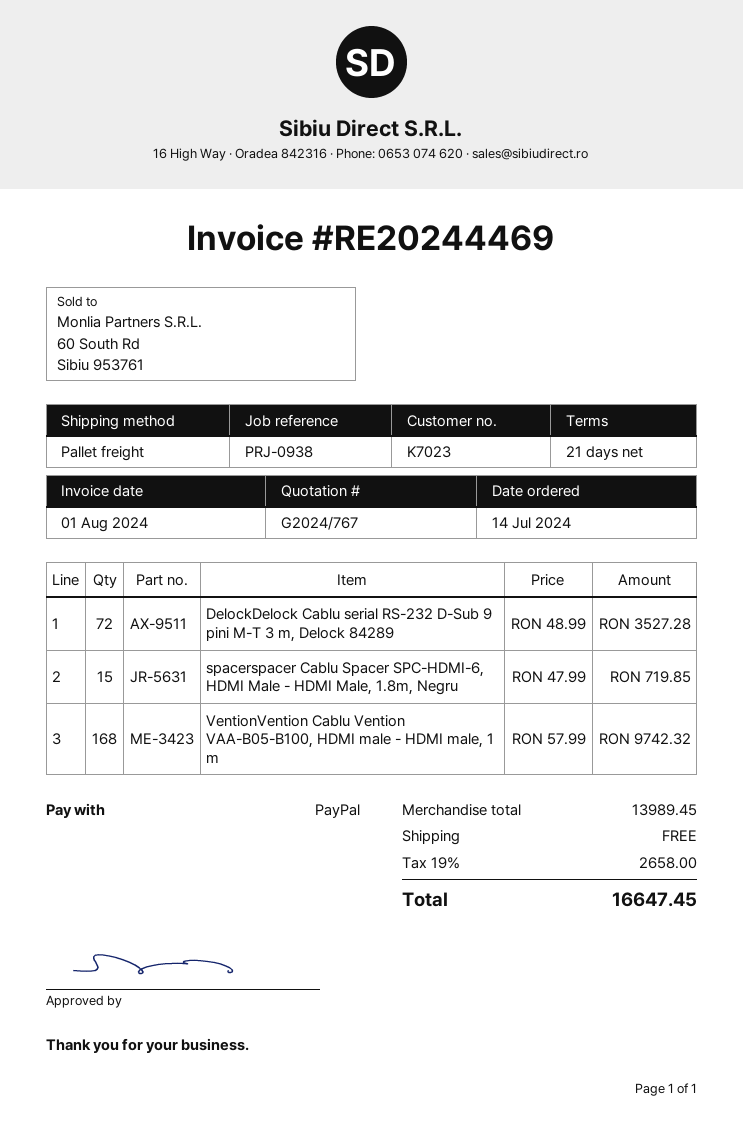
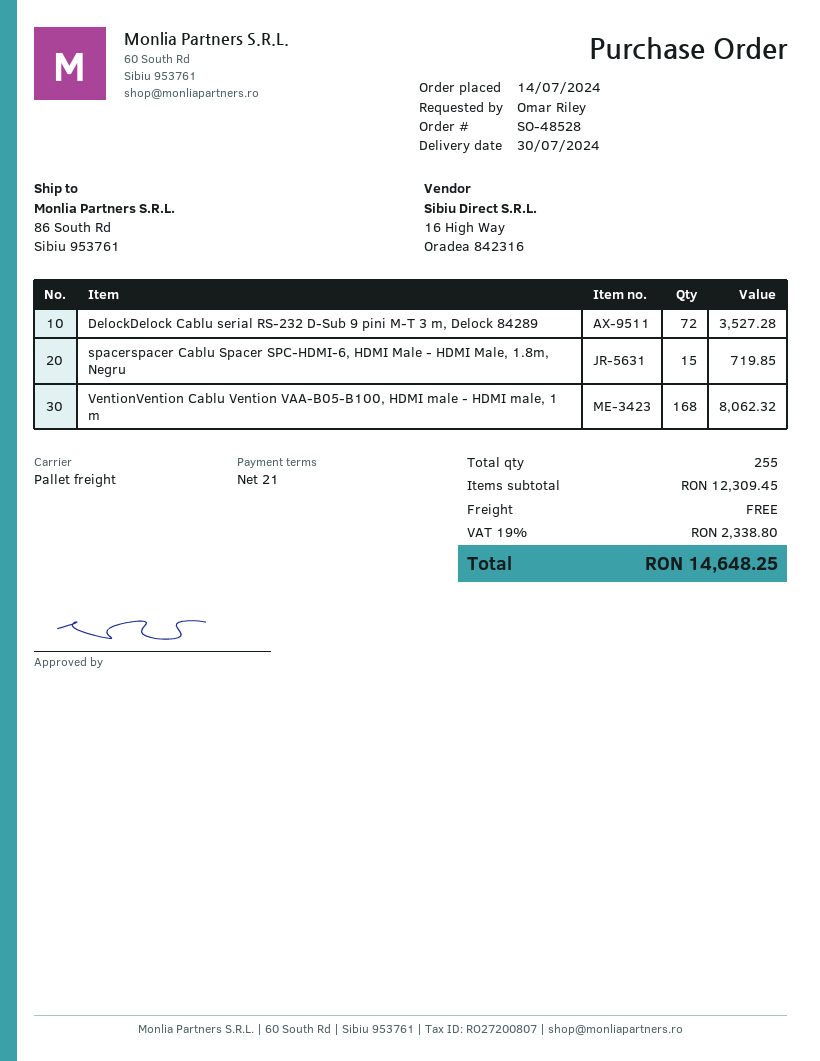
VentionVention Cablu Vention VAA-B05-B100, HDMI male - HDMI male, 1 m: 168 for 9742.32 -> 168 for 8062.32
subtotal: 13989.45 -> 12309.45
tax: 19% = 2658.00 -> 19% = 2338.80
total: 16647.45 -> 14648.25

